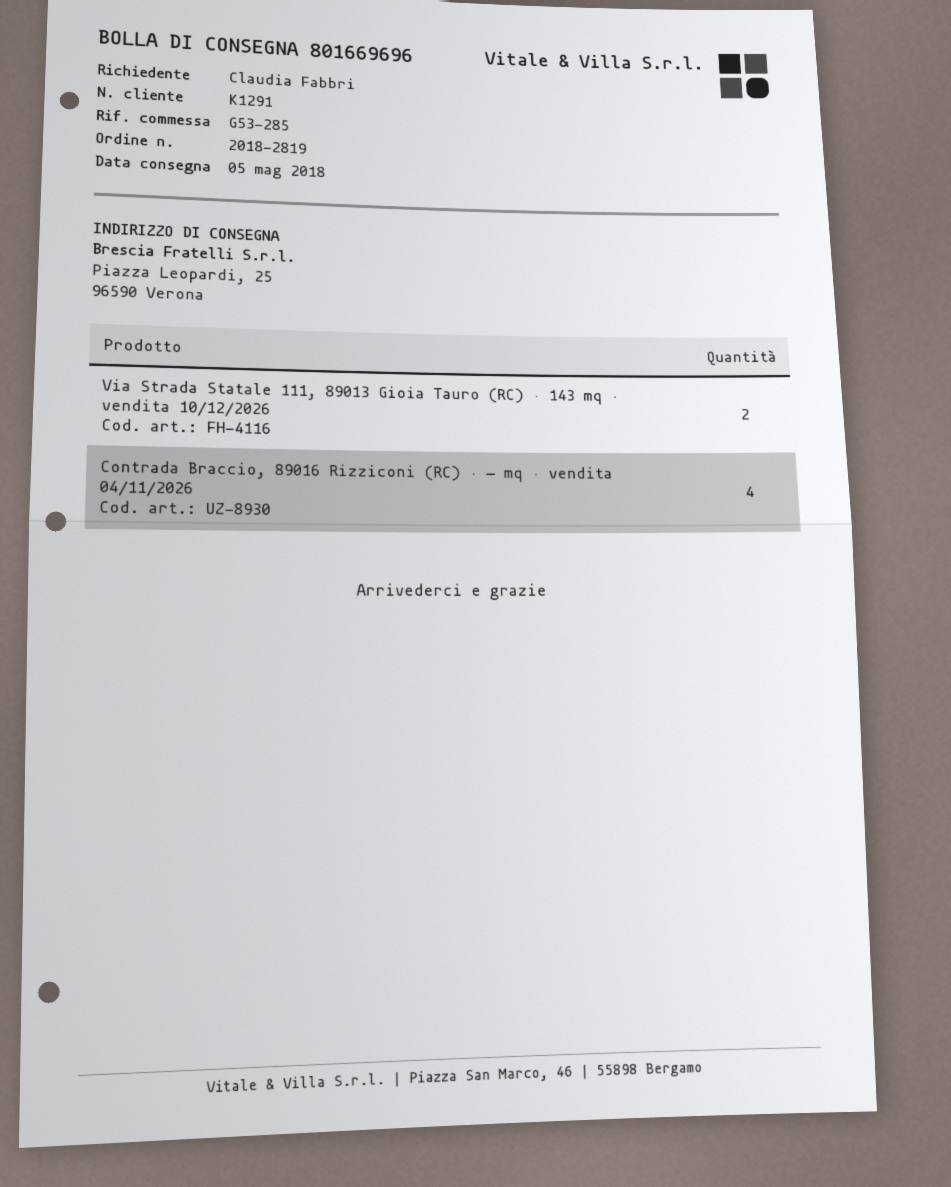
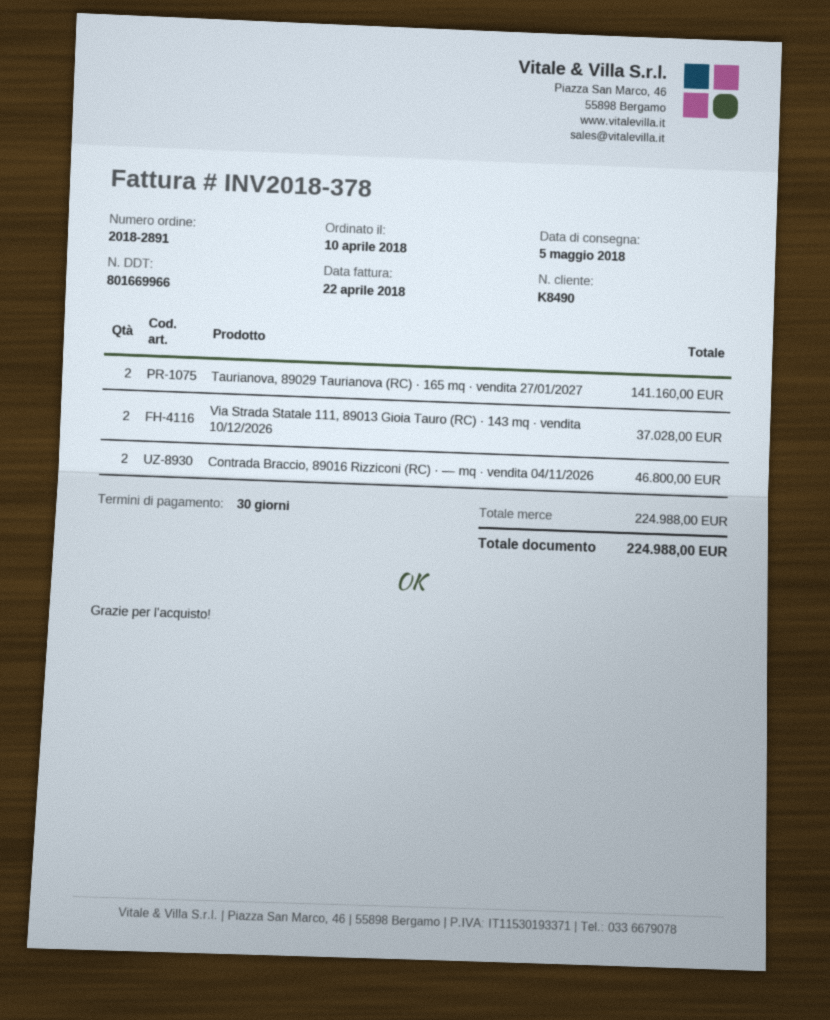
order number: 2018-2819 -> 2018-2891
delivery note number: 801669696 -> 801669966
customer number: K1291 -> K8490
Contrada Braccio, 89016 Rizziconi (RC) · — mq · vendita 04/11/2026: 4 -> 2
Taurianova, 89029 Taurianova (RC) · 165 mq · vendita 27/01/2027: none -> 2

